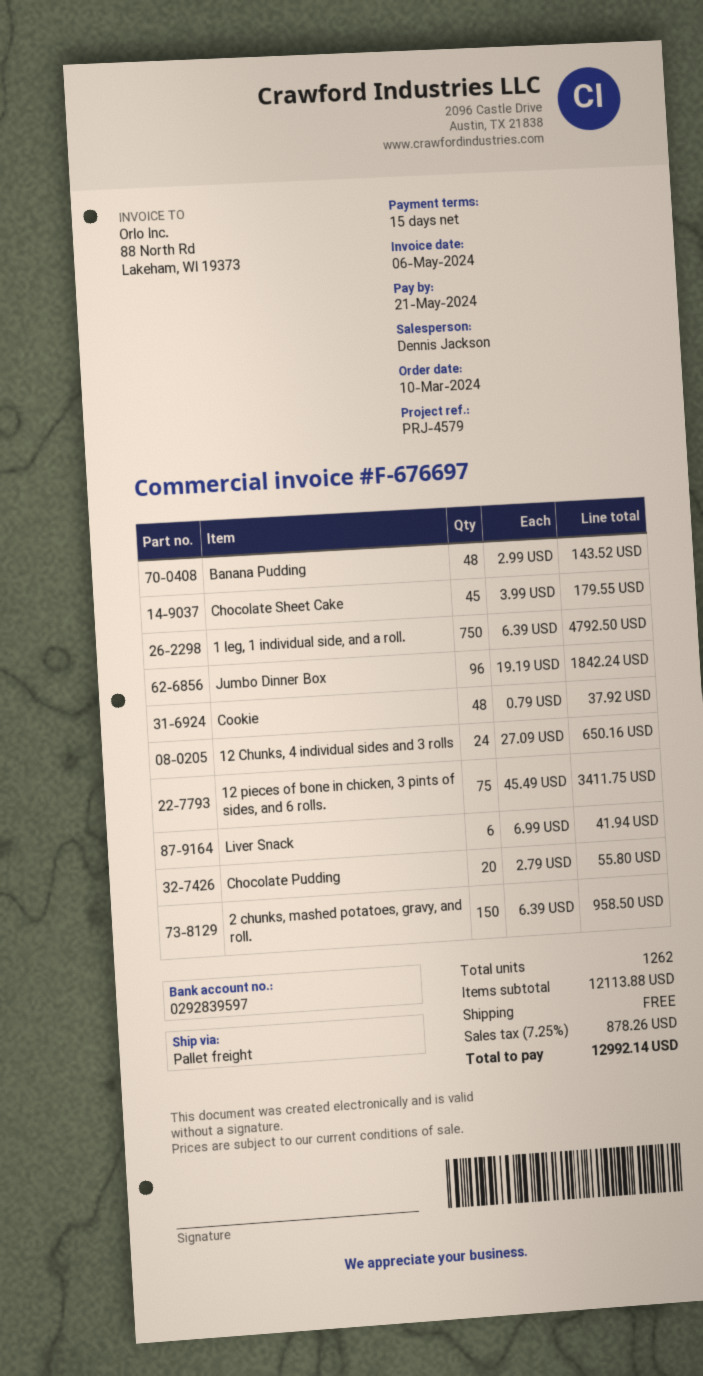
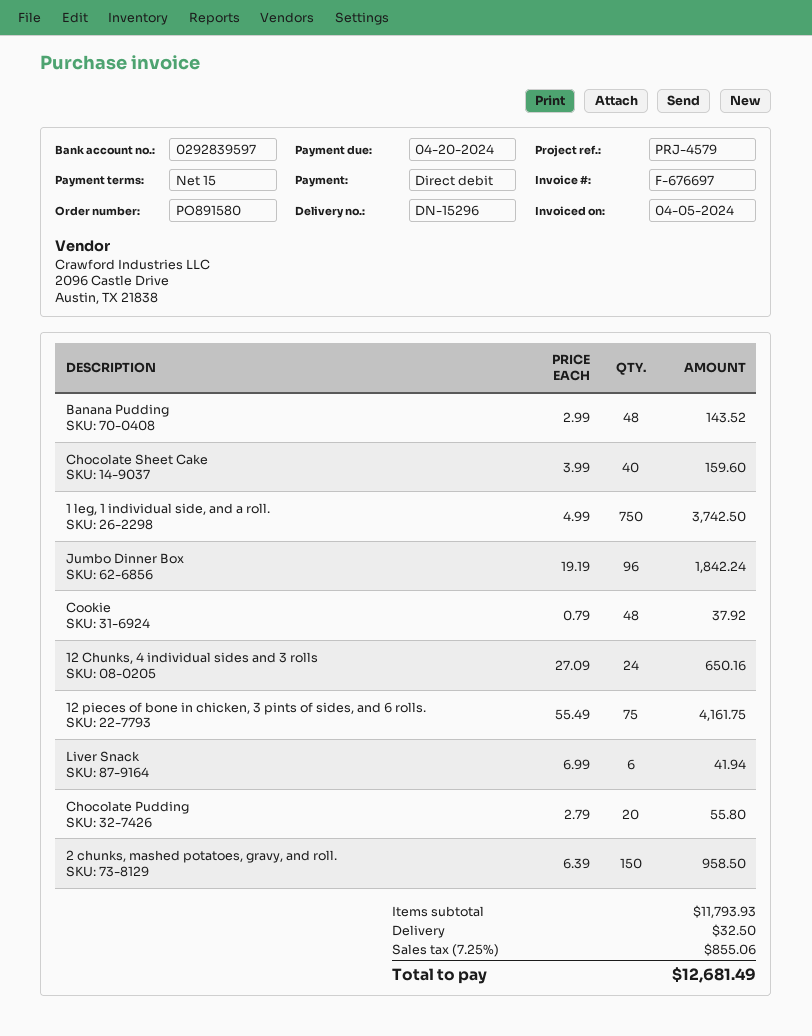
invoice date: 2024-05-06 -> 2024-04-05
due date: 2024-05-21 -> 2024-04-20
Chocolate Sheet Cake: 45 x 3.99 = 179.55 -> 40 x 3.99 = 159.60
1 leg, 1 individual side, and a roll.: 750 x 6.39 = 4792.50 -> 750 x 4.99 = 3742.50
12 pieces of bone in chicken, 3 pints of sides, and 6 rolls.: 75 x 45.49 = 3411.75 -> 75 x 55.49 = 4161.75
subtotal: 12113.88 -> 11793.93
shipping: 0.00 -> 32.50
tax: 7.25% = 878.26 -> 7.25% = 855.06
total: 12992.14 -> 12681.49

